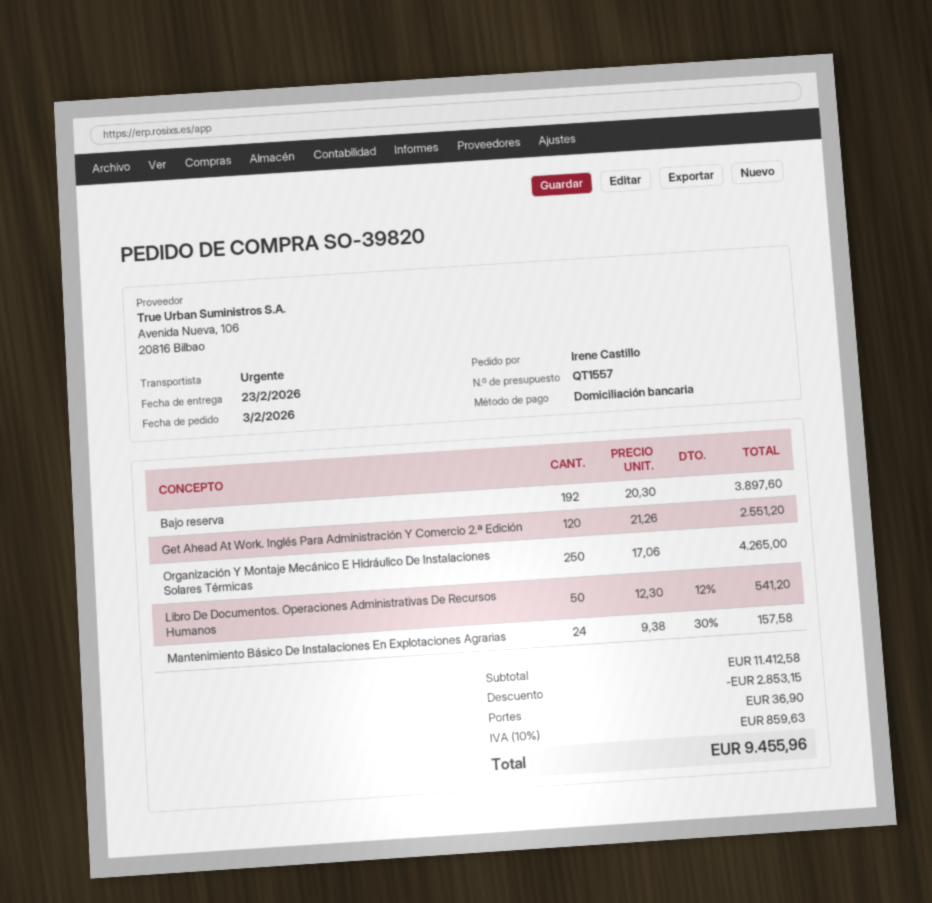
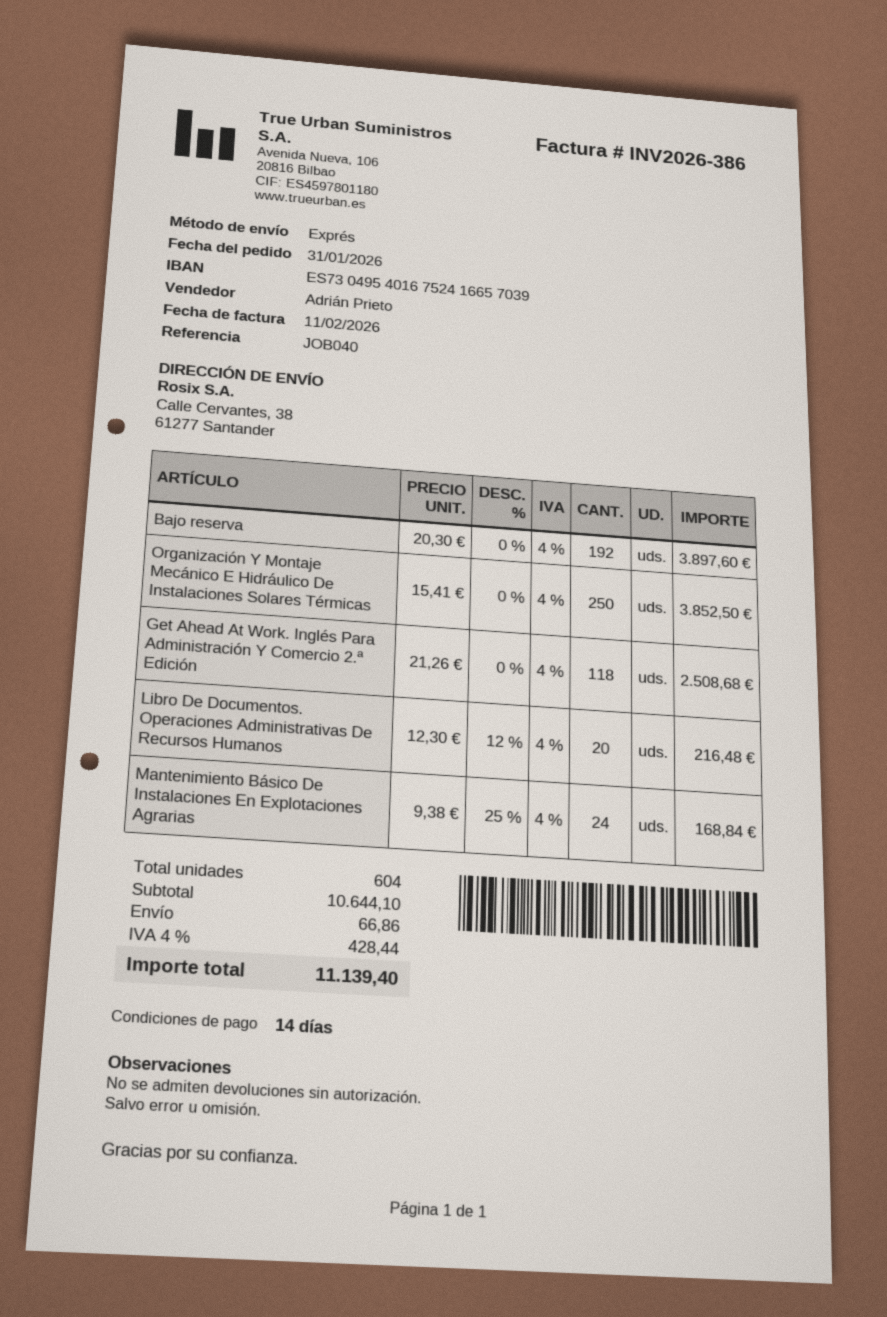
order date: 2026-02-03 -> 2026-01-31
Get Ahead At Work. Inglés Para Administración Y Comercio 2.ª Edición: 120 x 21.26 = 2551.20 -> 118 x 21.26 = 2508.68
Organización Y Montaje Mecánico E Hidráulico De Instalaciones Solares Térmicas: 250 x 17.06 = 4265.00 -> 250 x 15.41 = 3852.50
Libro De Documentos. Operaciones Administrativas De Recursos Humanos: 50 x 12.30 - 12% = 541.20 -> 20 x 12.30 - 12% = 216.48
Mantenimiento Básico De Instalaciones En Explotaciones Agrarias: 24 x 9.38 - 30% = 157.58 -> 24 x 9.38 - 25% = 168.84
subtotal: 11412.58 -> 10644.10
discount: 2853.15 -> none
shipping: 36.90 -> 66.86
tax: 10% = 859.63 -> 4% = 428.44
total: 9455.96 -> 11139.40

